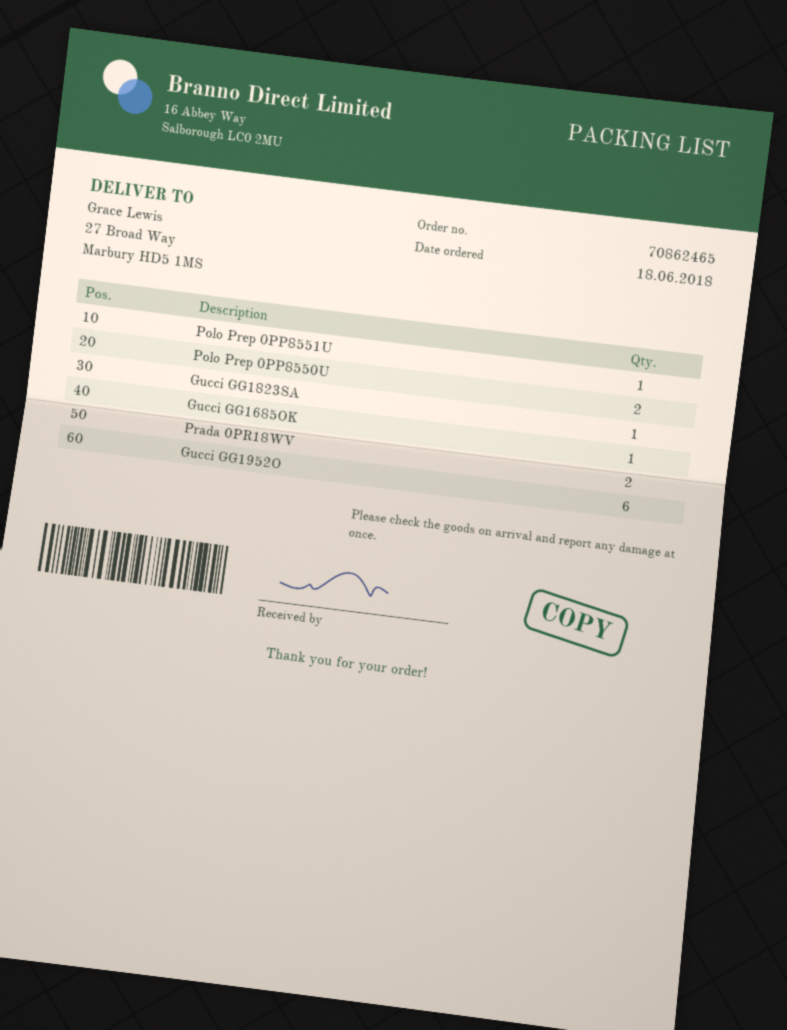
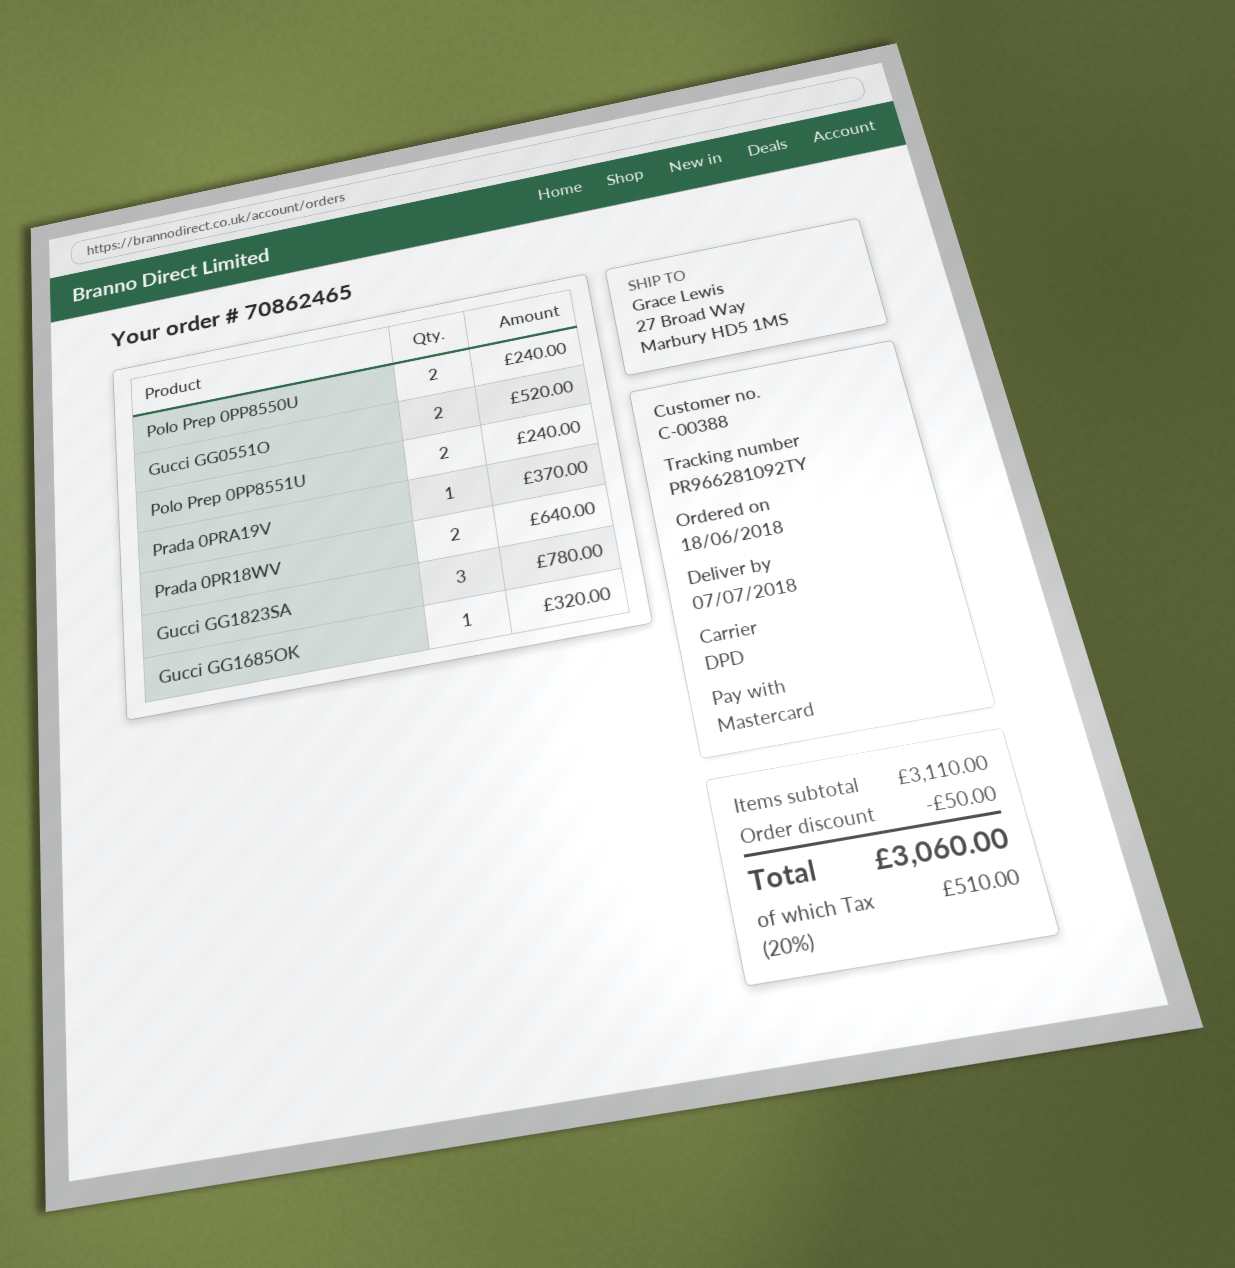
Polo Prep 0PP8551U: 1 -> 2
Gucci GG1823SA: 1 -> 3
Gucci GG1952O: 6 -> none
Gucci GG0551O: none -> 2
Prada 0PRA19V: none -> 1

